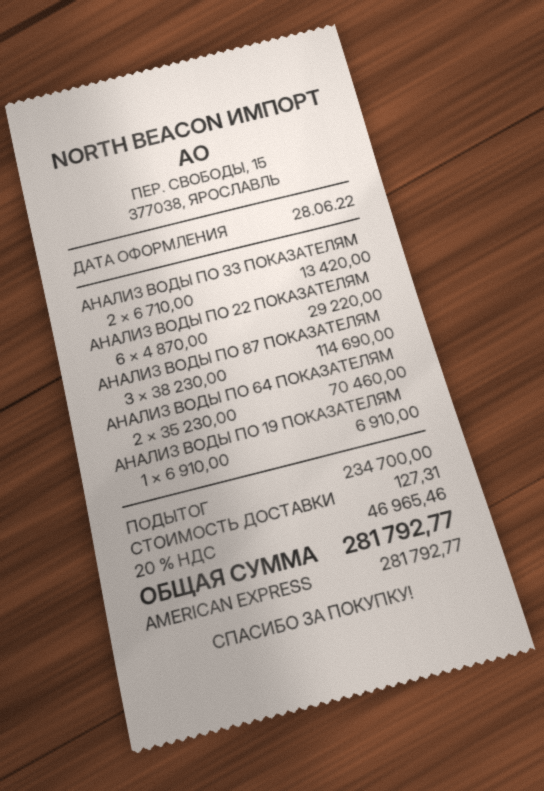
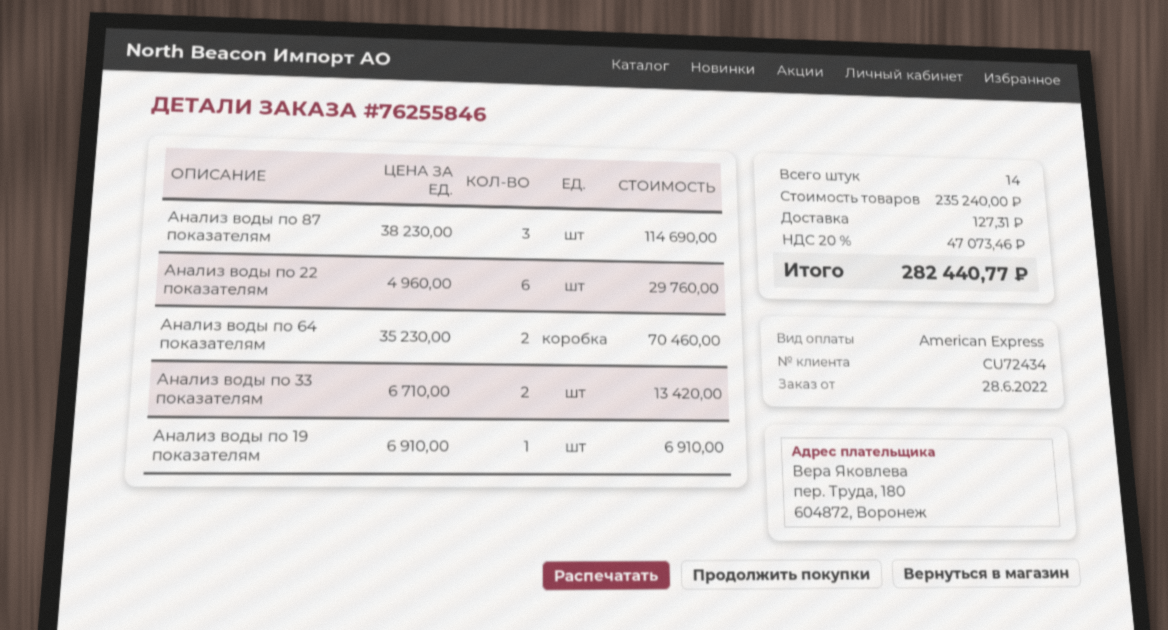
АНАЛИЗ ВОДЫ ПО 22 ПОКАЗАТЕЛЯМ: 6 x 4870.00 = 29220.00 -> 6 x 4960.00 = 29760.00
subtotal: 234700.00 -> 235240.00
tax: 20% = 46965.46 -> 20% = 47073.46
total: 281792.77 -> 282440.77

